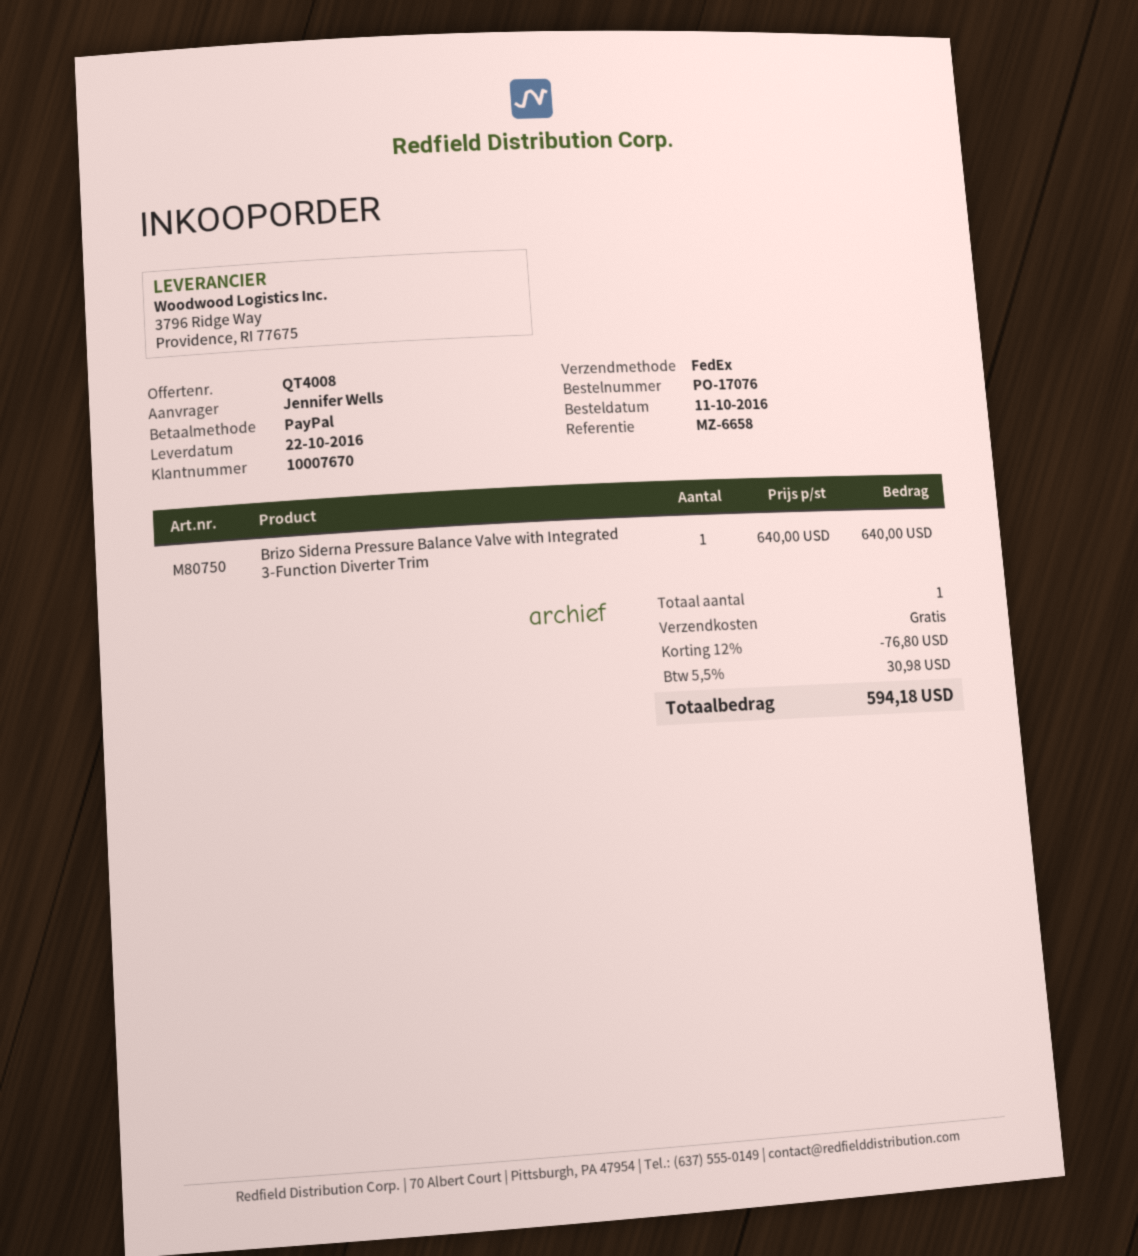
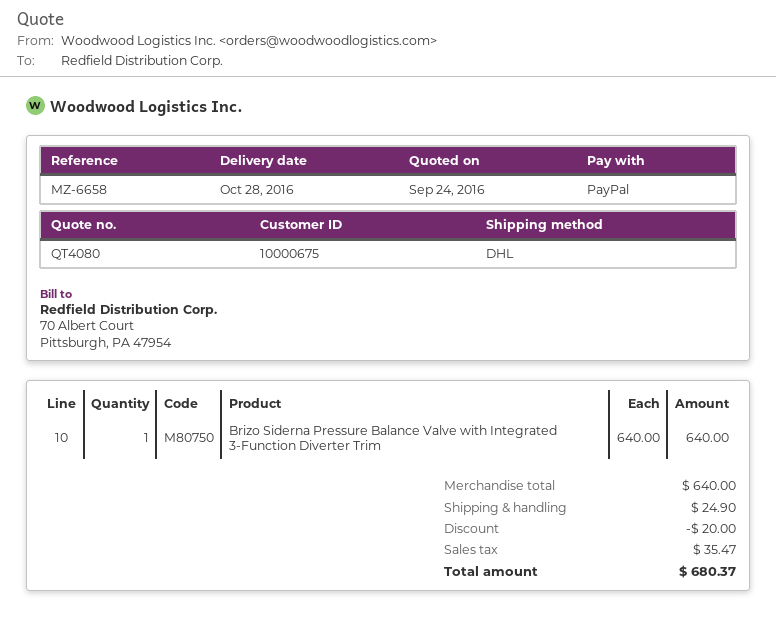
quote number: QT4008 -> QT4080
delivery date: 2016-10-22 -> 2016-10-28
customer number: 10007670 -> 10000675
shipping method: FedEx -> DHL
discount: 76.80 -> 20.00
shipping: 0.00 -> 24.90
tax: 30.98 -> 35.47
total: 594.18 -> 680.37

